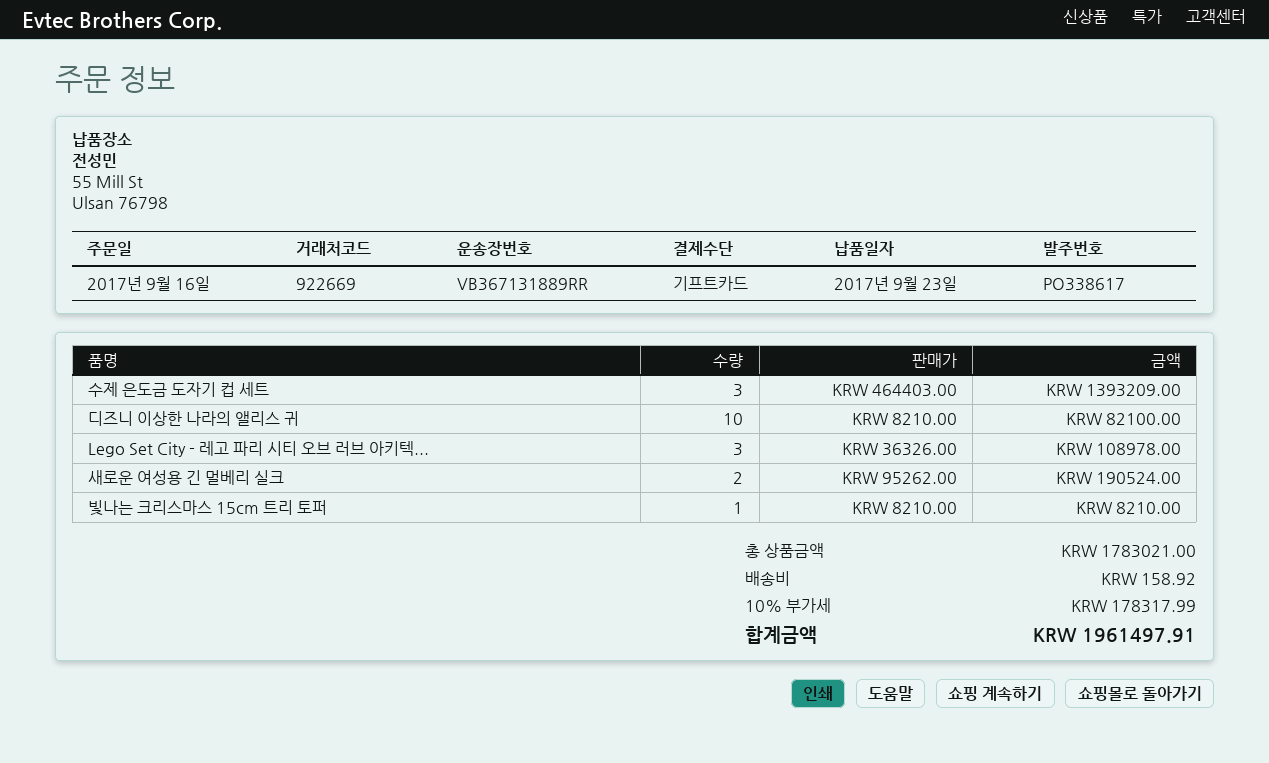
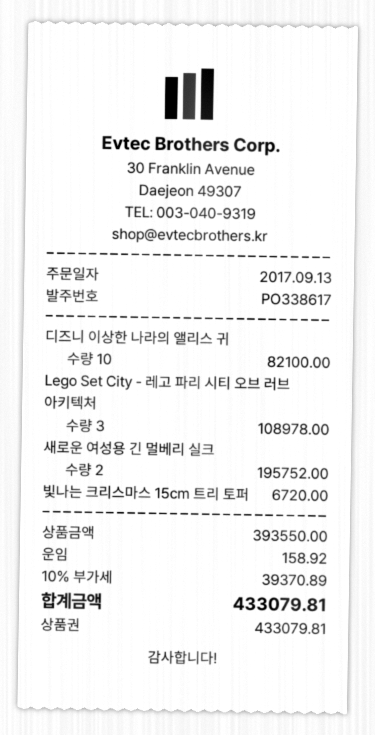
order date: 2017-09-16 -> 2017-09-13
수제 은도금 도자기 컵 세트: 3 for 1393209.00 -> none
새로운 여성용 긴 멀베리 실크: 2 for 190524.00 -> 2 for 195752.00
빛나는 크리스마스 15cm 트리 토퍼: 1 for 8210.00 -> 1 for 6720.00
subtotal: 1783021.00 -> 393550.00
tax: 10% = 178317.99 -> 10% = 39370.89
total: 1961497.91 -> 433079.81

